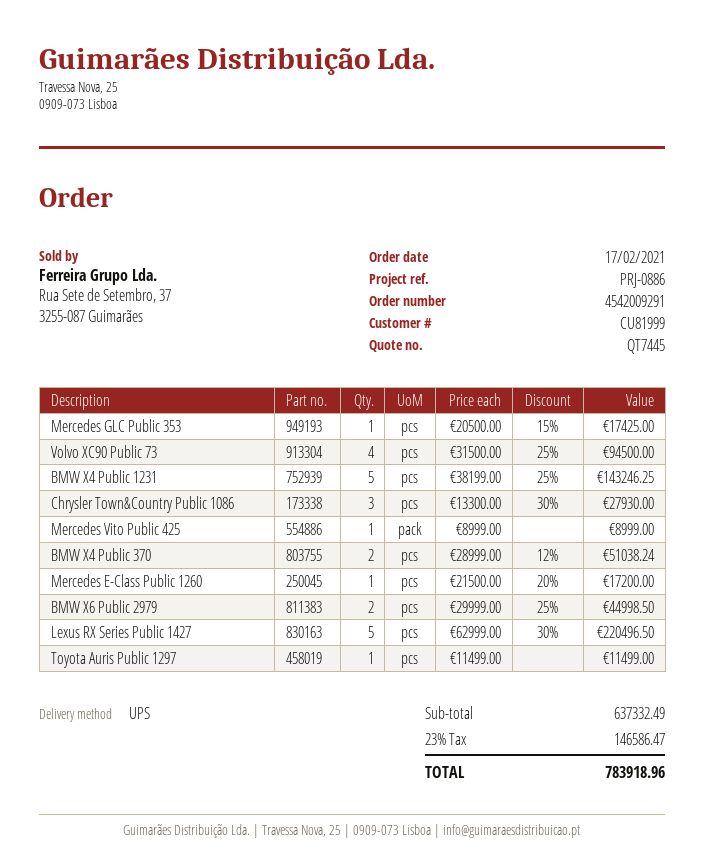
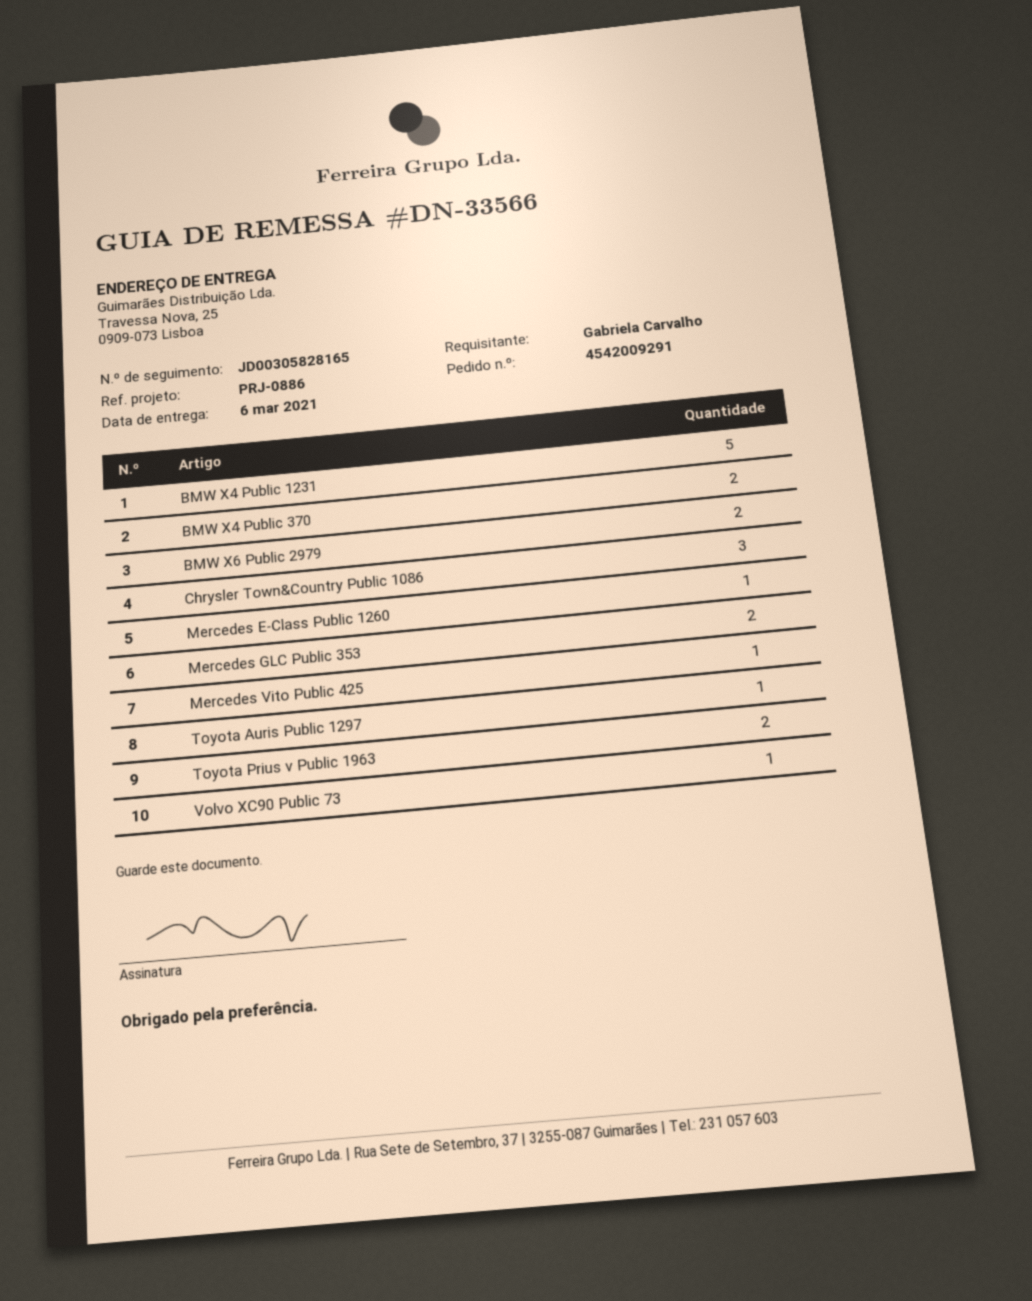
Mercedes GLC Public 353: 1 -> 2
Volvo XC90 Public 73: 4 -> 1
Lexus RX Series Public 1427: 5 -> none
Toyota Prius v Public 1963: none -> 2

